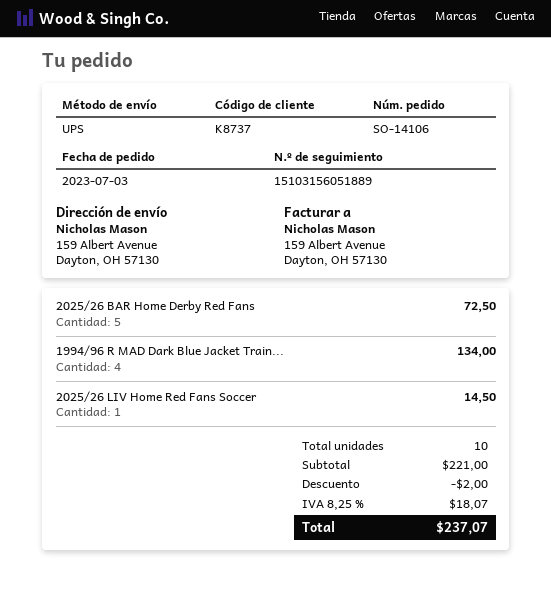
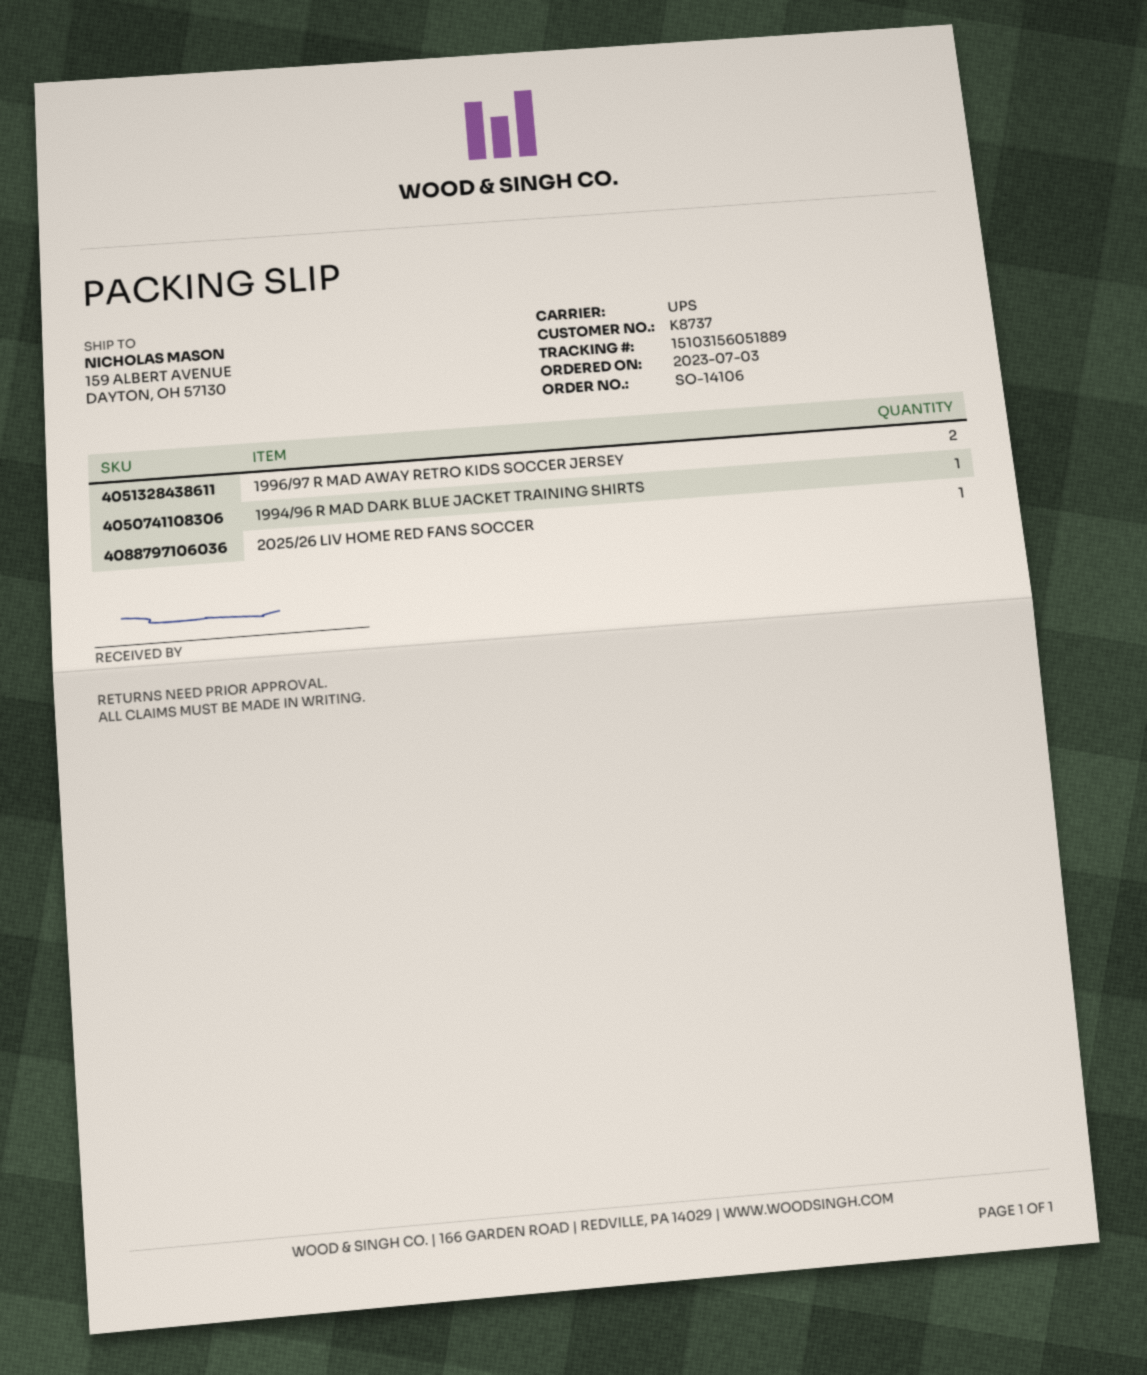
2025/26 BAR Home Derby Red Fans: 5 -> none
1994/96 R MAD Dark Blue Jacket Train...: 4 -> 1
1996/97 R MAD AWAY RETRO KIDS SOCCER JERSEY: none -> 2

